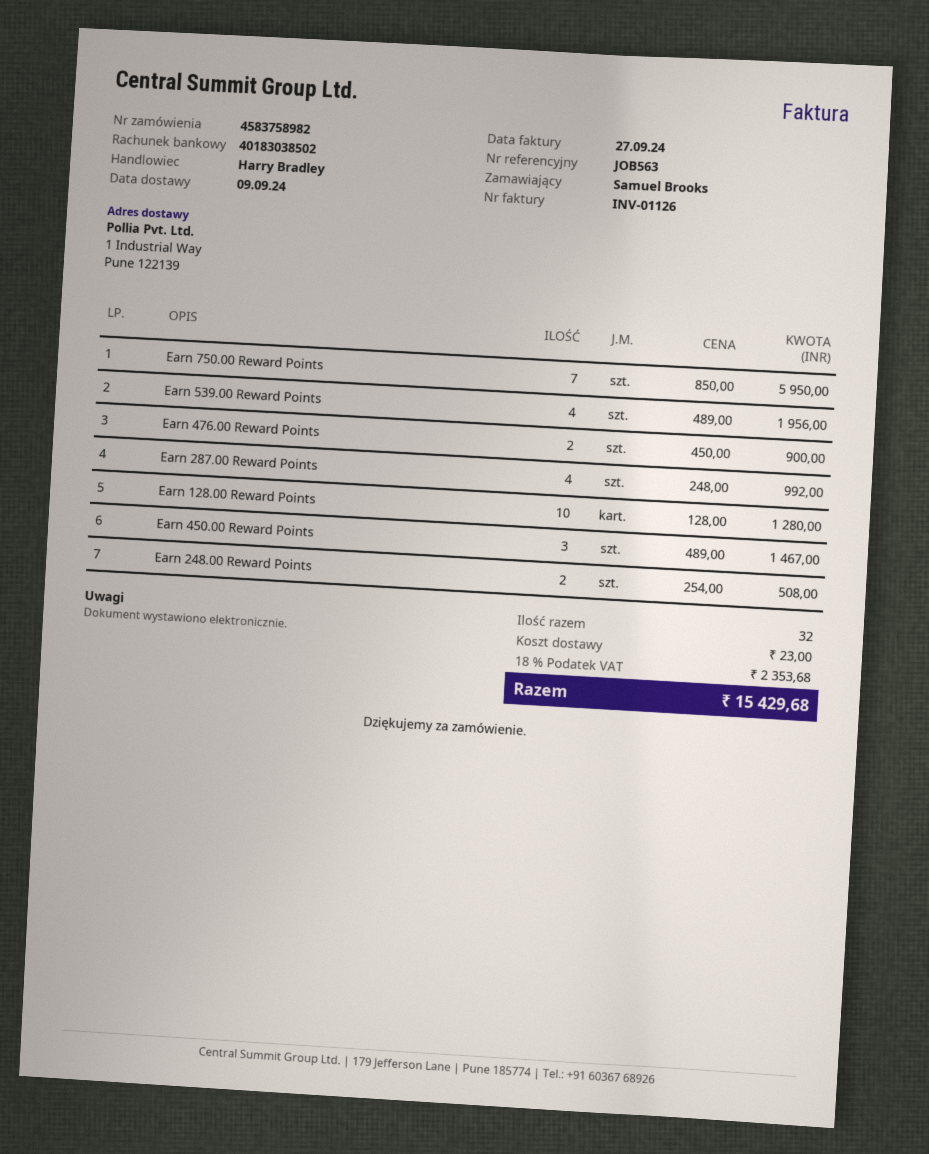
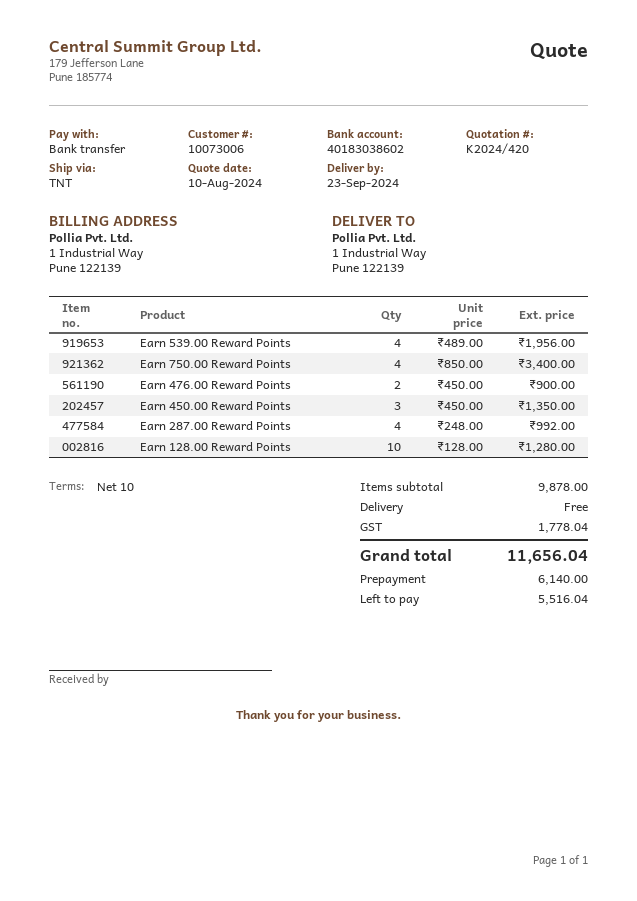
delivery date: 2024-09-09 -> 2024-09-23
bank account: 40183038502 -> 40183038602
Earn 750.00 Reward Points: 7 x 850.00 = 5950.00 -> 4 x 850.00 = 3400.00
Earn 450.00 Reward Points: 3 x 489.00 = 1467.00 -> 3 x 450.00 = 1350.00
Earn 248.00 Reward Points: 2 x 254.00 = 508.00 -> none
shipping: 23.00 -> 0.00
tax: 2353.68 -> 1778.04
total: 15429.68 -> 11656.04

